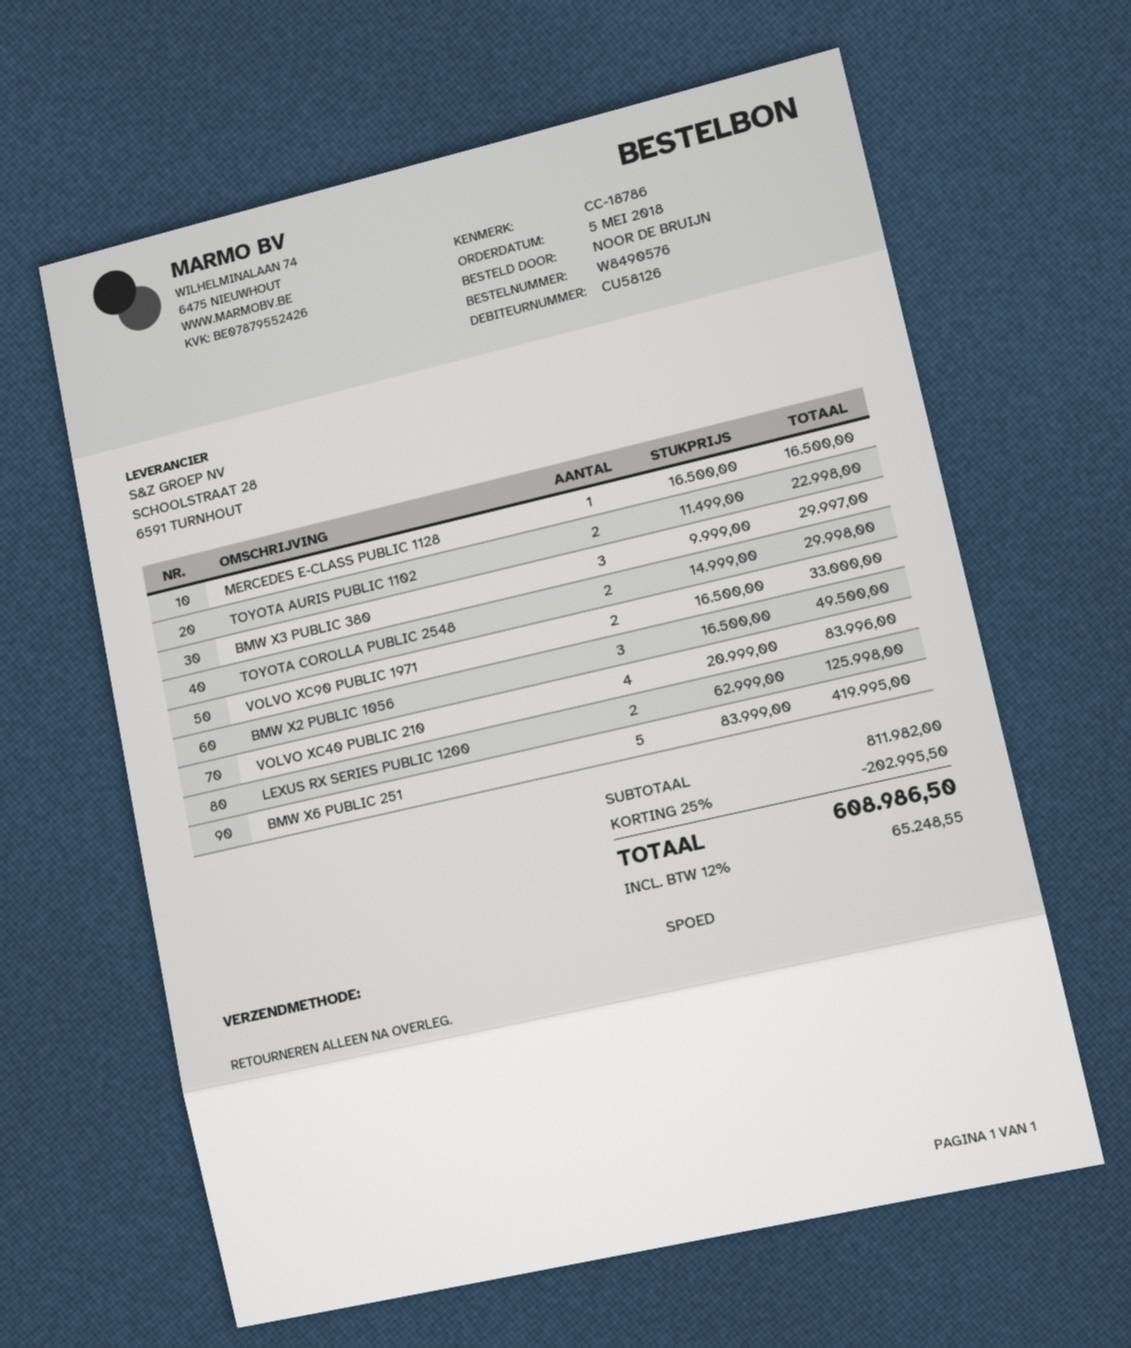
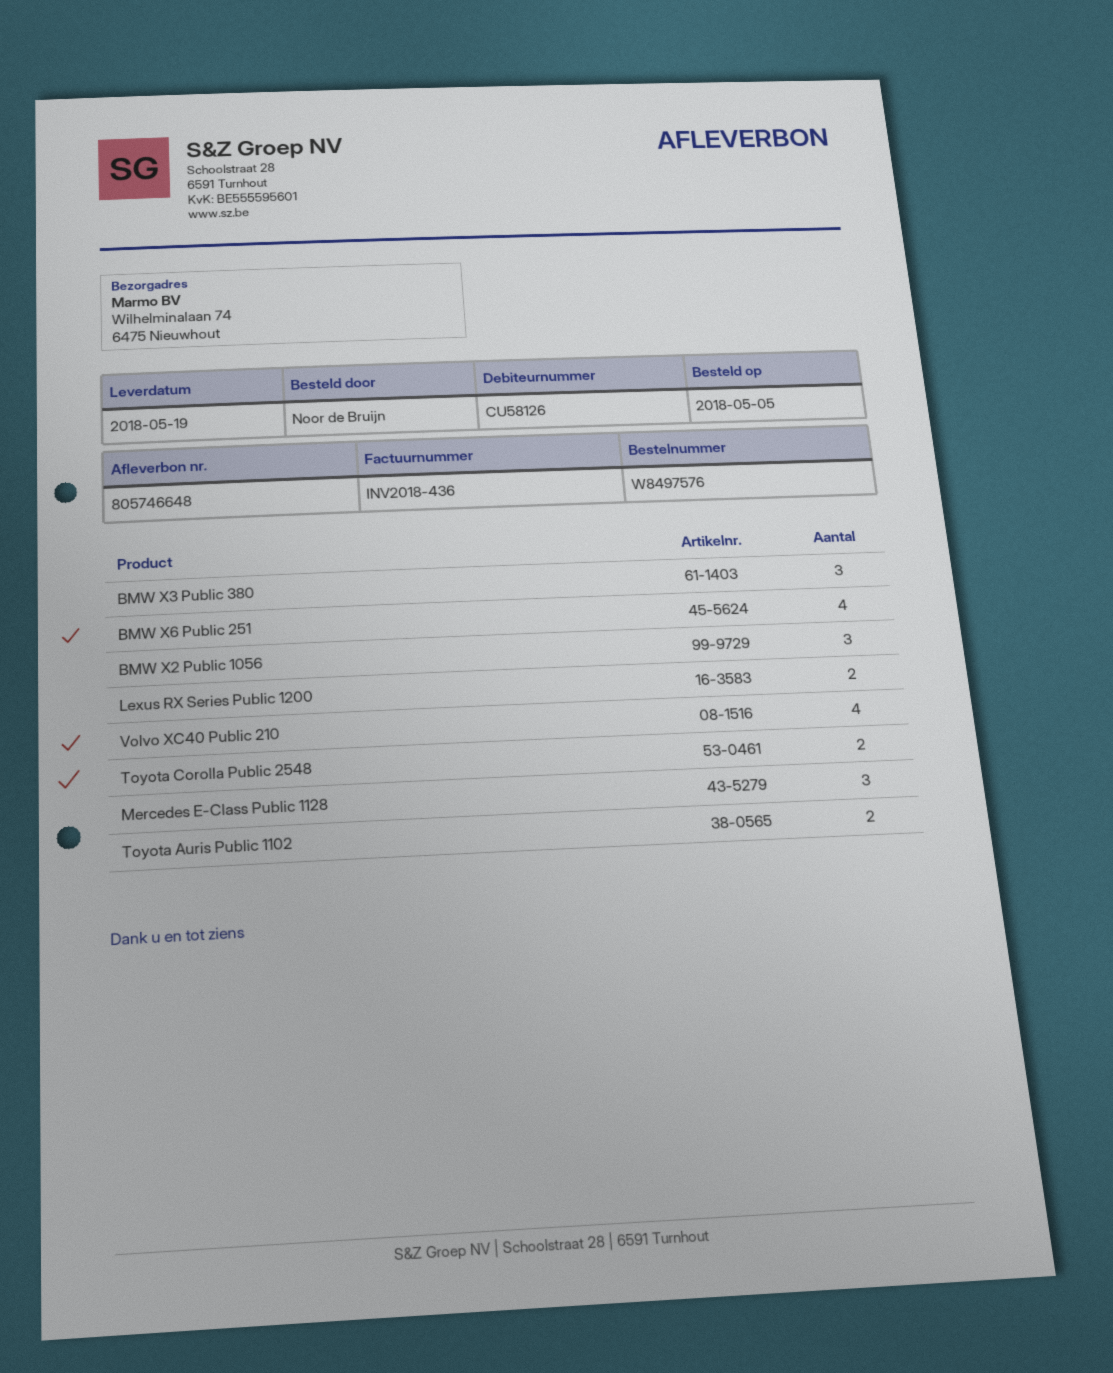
order number: W8490576 -> W8497576
MERCEDES E-CLASS PUBLIC 1128: 1 -> 3
VOLVO XC90 PUBLIC 1971: 2 -> none
BMW X6 PUBLIC 251: 5 -> 4

